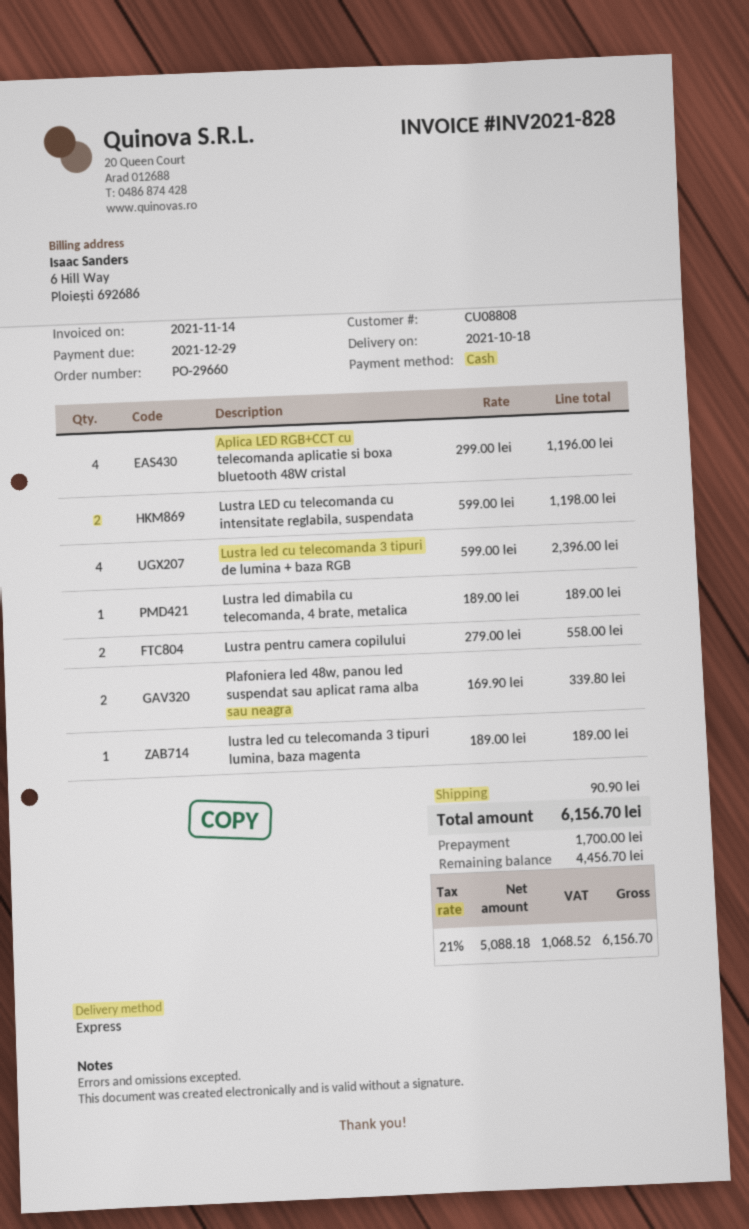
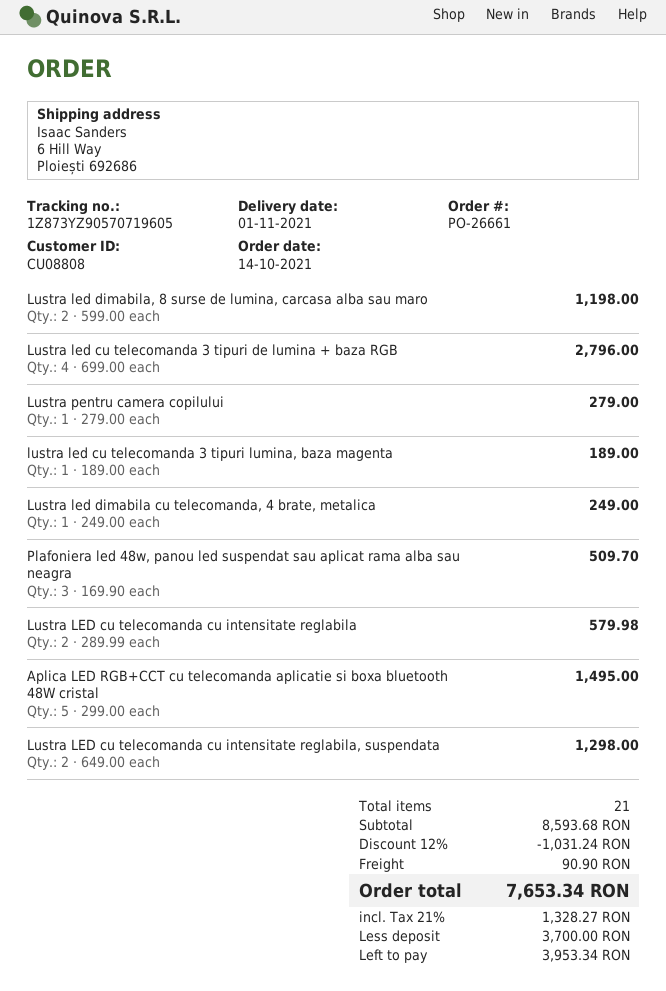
order number: PO-29660 -> PO-26661
delivery date: 2021-10-18 -> 2021-11-01
Aplica LED RGB+CCT cu telecomanda aplicatie si boxa bluetooth 48W cristal: 4 x 299.00 = 1196.00 -> 5 x 299.00 = 1495.00
Lustra LED cu telecomanda cu intensitate reglabila, suspendata: 2 x 599.00 = 1198.00 -> 2 x 649.00 = 1298.00
Lustra led cu telecomanda 3 tipuri de lumina + baza RGB: 4 x 599.00 = 2396.00 -> 4 x 699.00 = 2796.00
Lustra led dimabila cu telecomanda, 4 brate, metalica: 1 x 189.00 = 189.00 -> 1 x 249.00 = 249.00
Lustra pentru camera copilului: 2 x 279.00 = 558.00 -> 1 x 279.00 = 279.00
Plafoniera led 48w, panou led suspendat sau aplicat rama alba sau neagra: 2 x 169.90 = 339.80 -> 3 x 169.90 = 509.70
Lustra led dimabila, 8 surse de lumina, carcasa alba sau maro: none -> 2 x 599.00 = 1198.00
Lustra LED cu telecomanda cu intensitate reglabila: none -> 2 x 289.99 = 579.98
discount: none -> 12% = 1031.24
tax: 21% = 1068.52 -> 21% = 1328.27
total: 6156.70 -> 7653.34
deposit: 1700.00 -> 3700.00
balance: 4456.70 -> 3953.34

